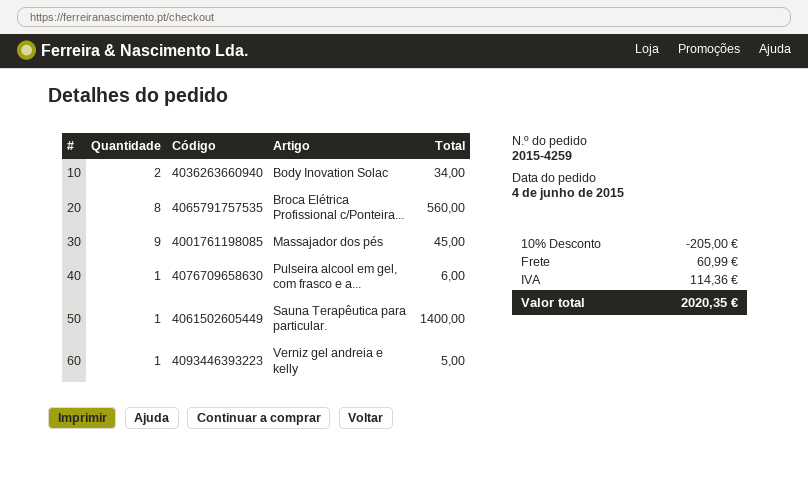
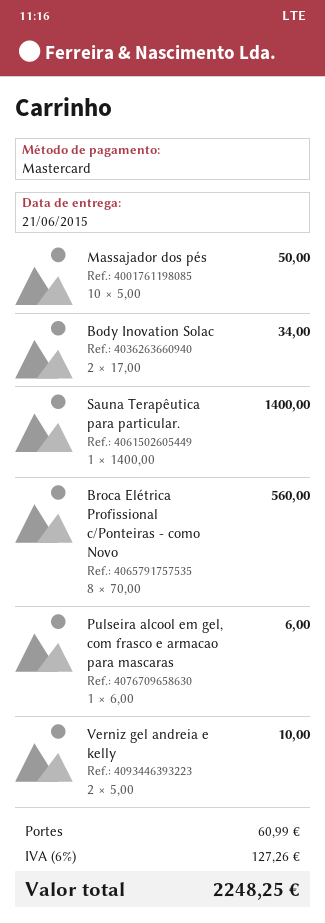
Massajador dos pés: 9 for 45.00 -> 10 for 50.00
Verniz gel andreia e kelly: 1 for 5.00 -> 2 for 10.00
discount: 10% = 205.00 -> none
tax: 114.36 -> 127.26
total: 2020.35 -> 2248.25

